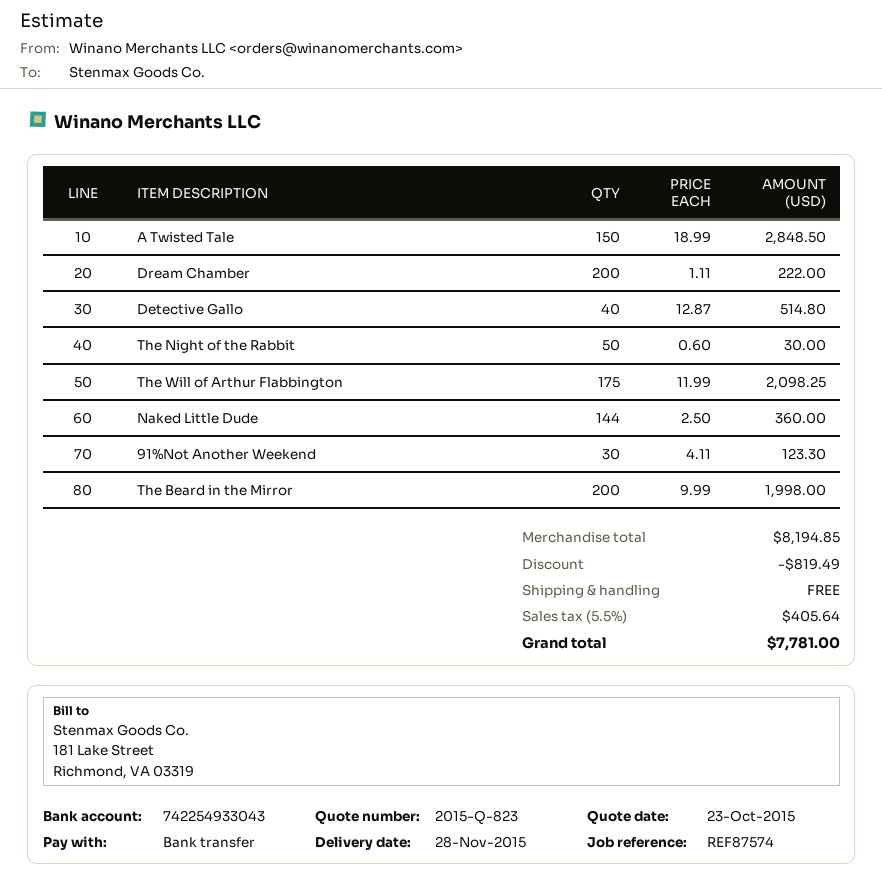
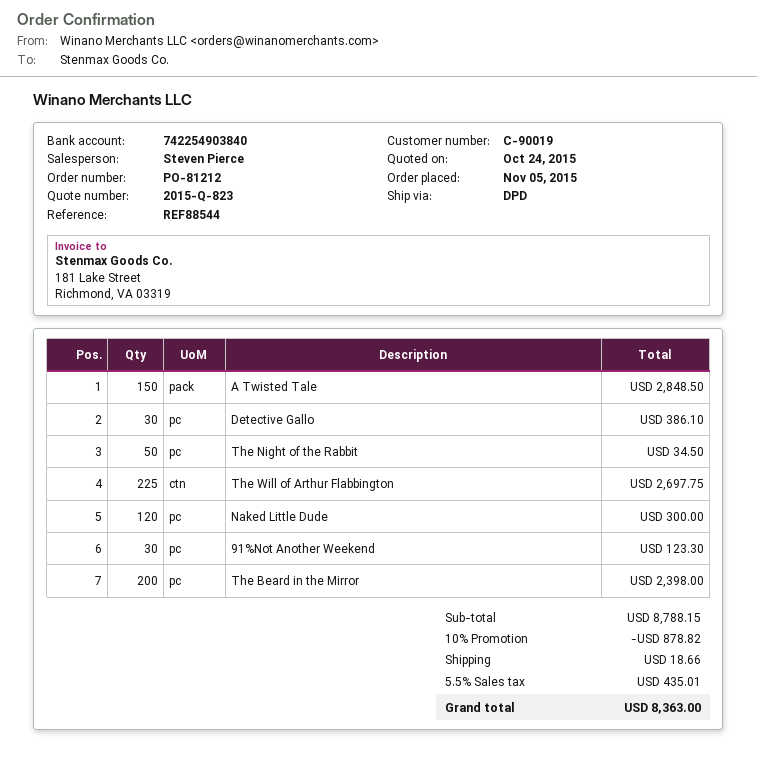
quote date: 2015-10-23 -> 2015-10-24
reference: REF87574 -> REF88544
bank account: 742254933043 -> 742254903840
Dream Chamber: 200 for 222.00 -> none
Detective Gallo: 40 for 514.80 -> 30 for 386.10
The Night of the Rabbit: 50 for 30.00 -> 50 for 34.50
The Will of Arthur Flabbington: 175 for 2098.25 -> 225 for 2697.75
Naked Little Dude: 144 for 360.00 -> 120 for 300.00
The Beard in the Mirror: 200 for 1998.00 -> 200 for 2398.00
subtotal: 8194.85 -> 8788.15
discount: 819.49 -> 878.82
shipping: 0.00 -> 18.66
tax: 5.5% = 405.64 -> 5.5% = 435.01
total: 7781.00 -> 8363.00

